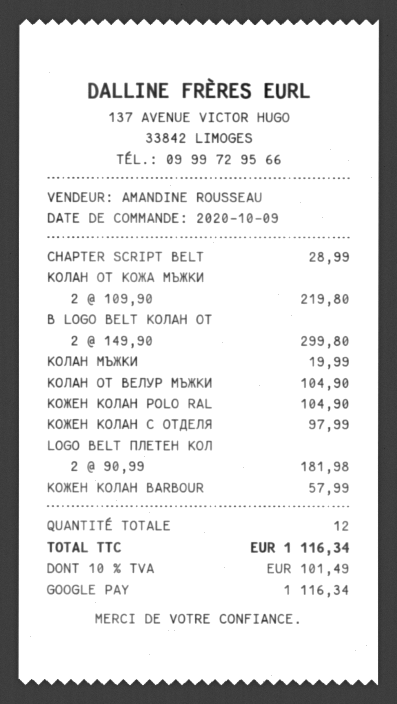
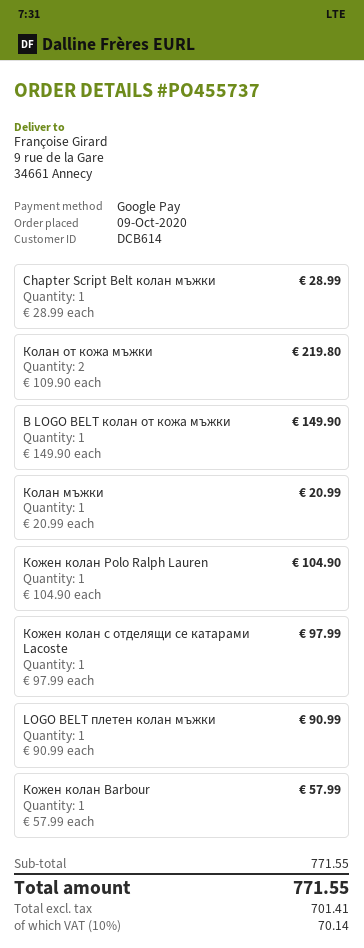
B LOGO BELT КОЛАН ОТ: 2 x 149.90 = 299.80 -> 1 x 149.90 = 149.90
КОЛАН МЪЖКИ: 1 x 19.99 = 19.99 -> 1 x 20.99 = 20.99
КОЛАН ОТ ВЕЛУР МЪЖКИ: 1 x 104.90 = 104.90 -> none
LOGO BELT ПЛЕТЕН КОЛ: 2 x 90.99 = 181.98 -> 1 x 90.99 = 90.99
tax: 10% = 101.49 -> 10% = 70.14
total: 1116.34 -> 771.55

